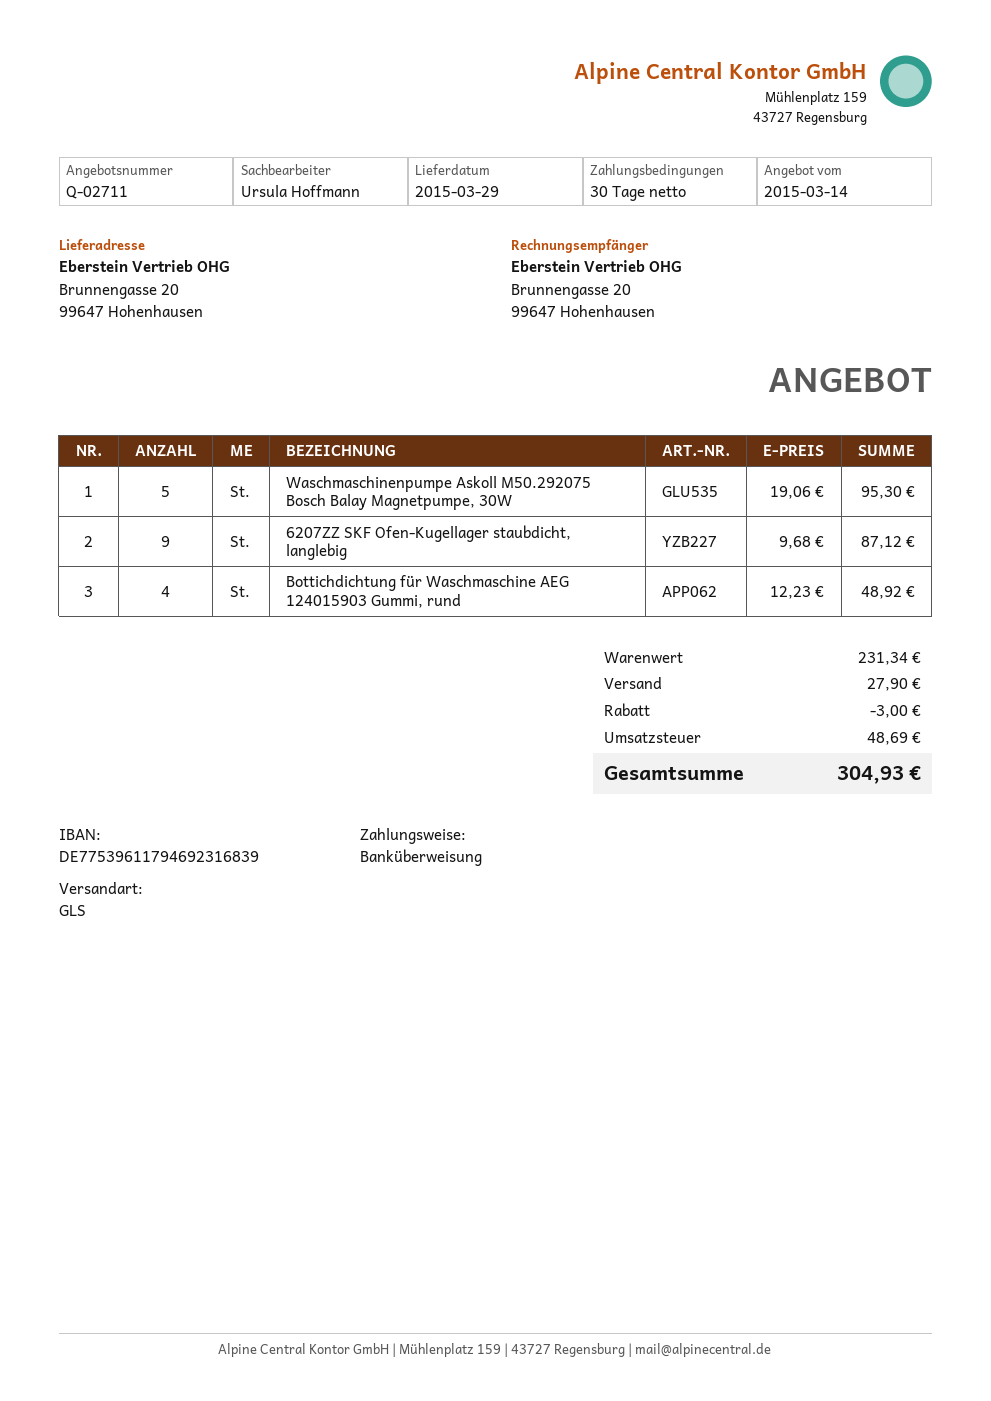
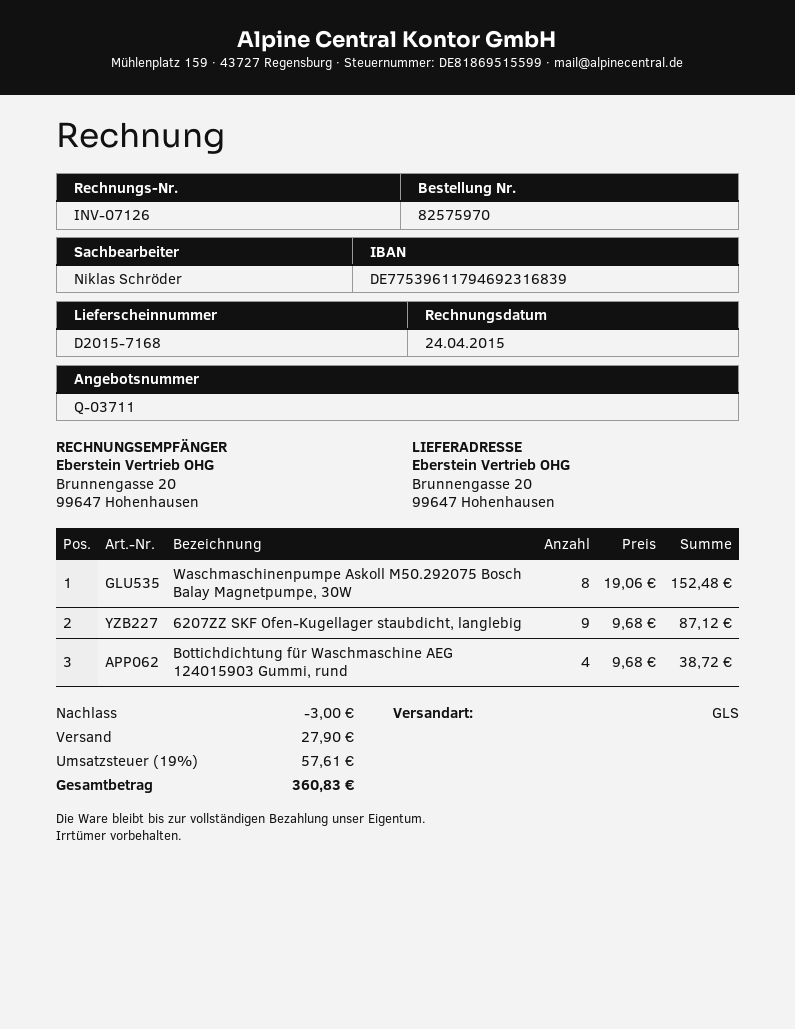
quote number: Q-02711 -> Q-03711
sales rep: Ursula Hoffmann -> Niklas Schröder
Waschmaschinenpumpe Askoll M50.292075 Bosch Balay Magnetpumpe, 30W: 5 x 19.06 = 95.30 -> 8 x 19.06 = 152.48
Bottichdichtung für Waschmaschine AEG 124015903 Gummi, rund: 4 x 12.23 = 48.92 -> 4 x 9.68 = 38.72
tax: 48.69 -> 57.61
total: 304.93 -> 360.83

